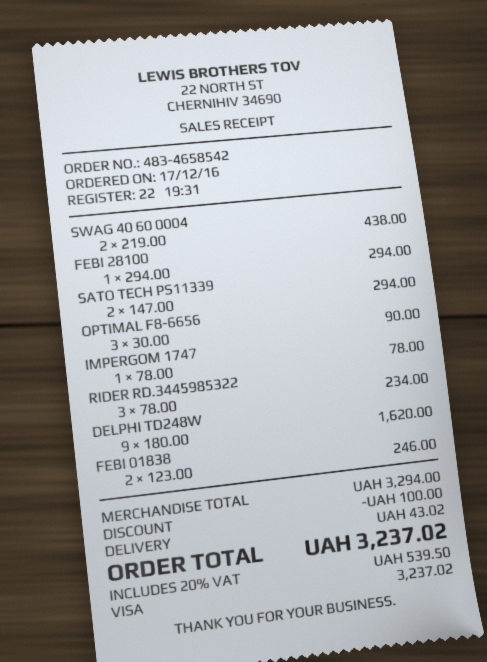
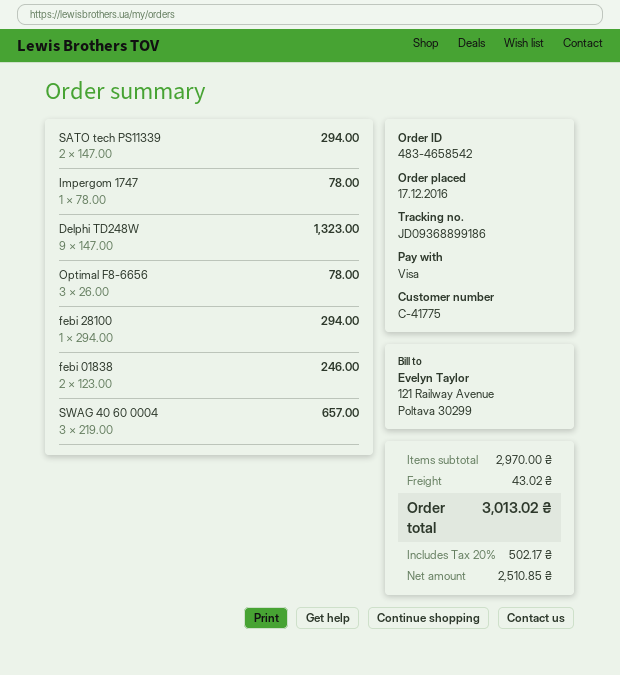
SWAG 40 60 0004: 2 x 219.00 = 438.00 -> 3 x 219.00 = 657.00
OPTIMAL F8-6656: 3 x 30.00 = 90.00 -> 3 x 26.00 = 78.00
RIDER RD.3445985322: 3 x 78.00 = 234.00 -> none
DELPHI TD248W: 9 x 180.00 = 1620.00 -> 9 x 147.00 = 1323.00
subtotal: 3294.00 -> 2970.00
discount: 100.00 -> none
tax: 20% = 539.50 -> 20% = 502.17
total: 3237.02 -> 3013.02

